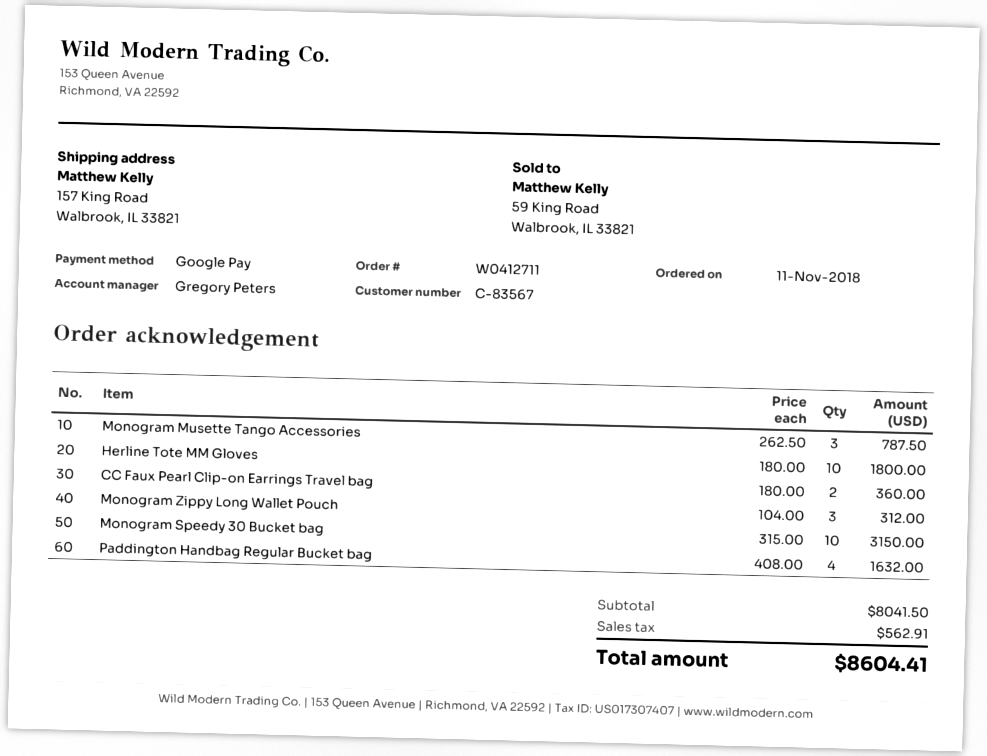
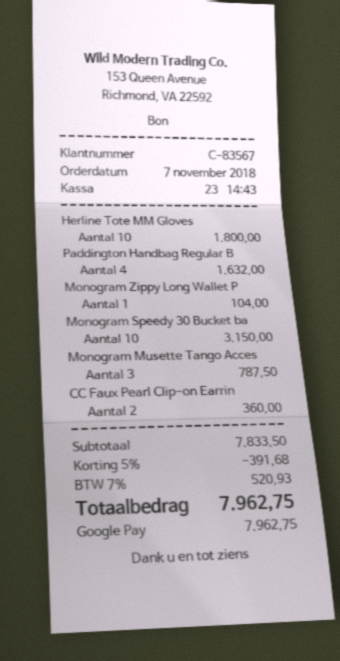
order date: 2018-11-11 -> 2018-11-07
Monogram Zippy Long Wallet Pouch: 3 for 312.00 -> 1 for 104.00
subtotal: 8041.50 -> 7833.50
discount: none -> 5% = 391.68
tax: 562.91 -> 520.93
total: 8604.41 -> 7962.75

